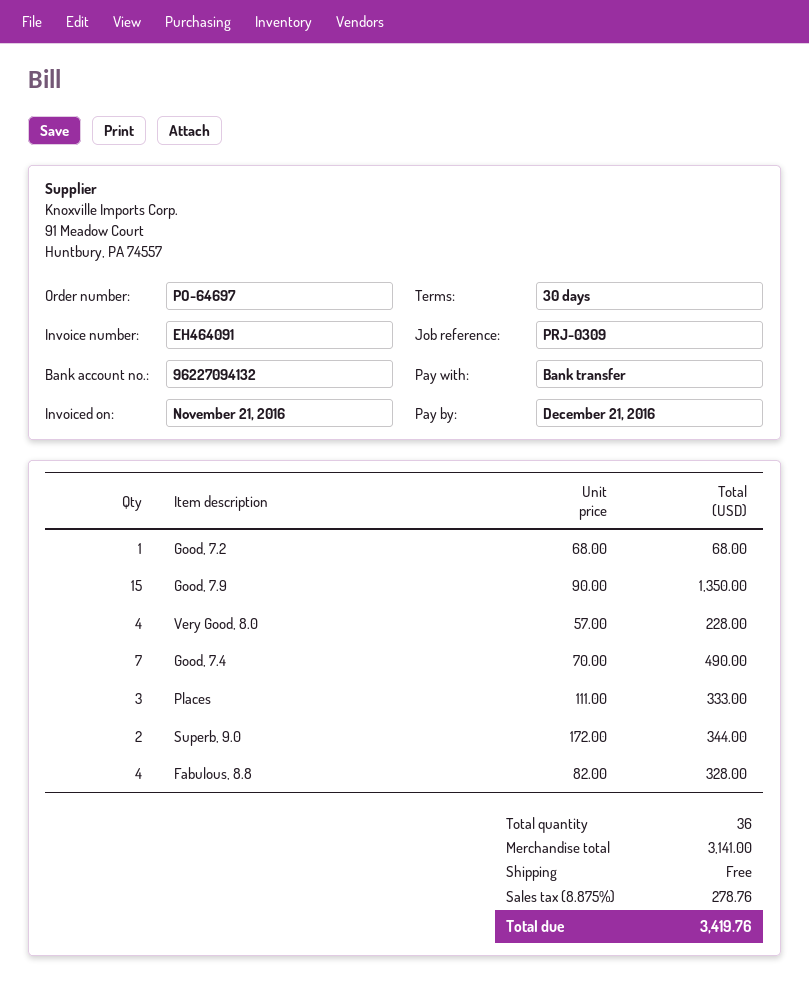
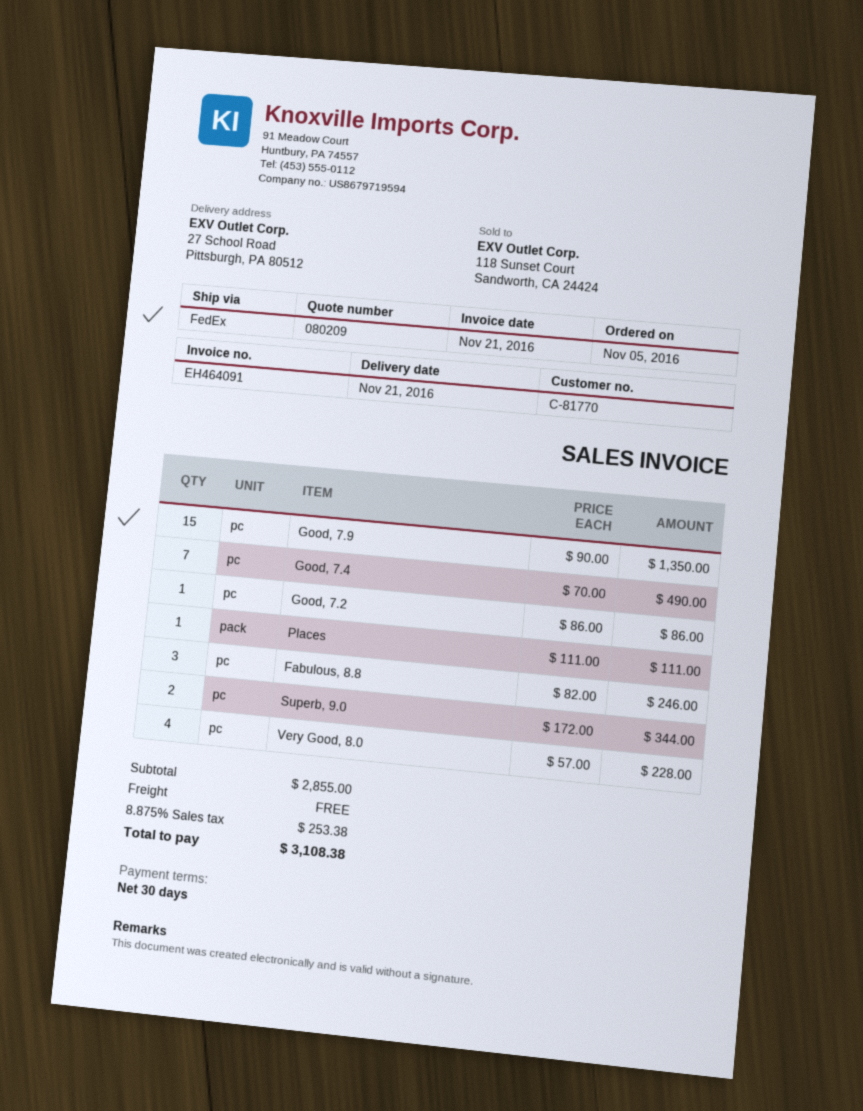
Good, 7.2: 1 x 68.00 = 68.00 -> 1 x 86.00 = 86.00
Places: 3 x 111.00 = 333.00 -> 1 x 111.00 = 111.00
Fabulous, 8.8: 4 x 82.00 = 328.00 -> 3 x 82.00 = 246.00
subtotal: 3141.00 -> 2855.00
tax: 8.875% = 278.76 -> 8.875% = 253.38
total: 3419.76 -> 3108.38

